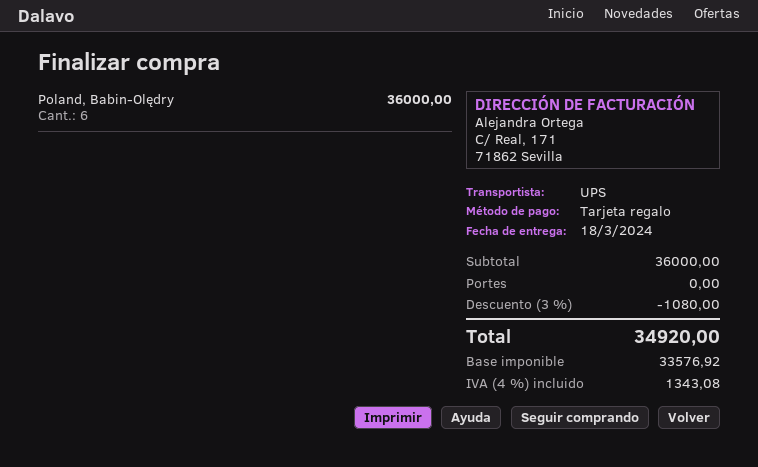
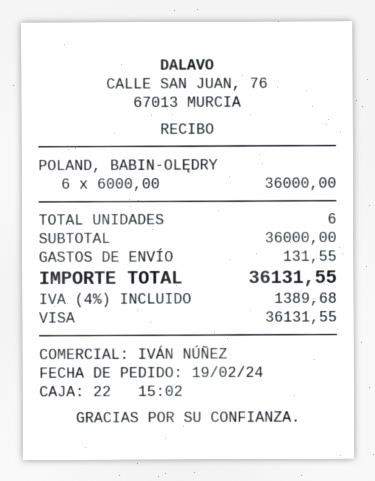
payment method: gift card -> Visa
discount: 3% = 1080.00 -> none
shipping: 0.00 -> 131.55
tax: 4% = 1343.08 -> 4% = 1389.68
total: 34920.00 -> 36131.55

